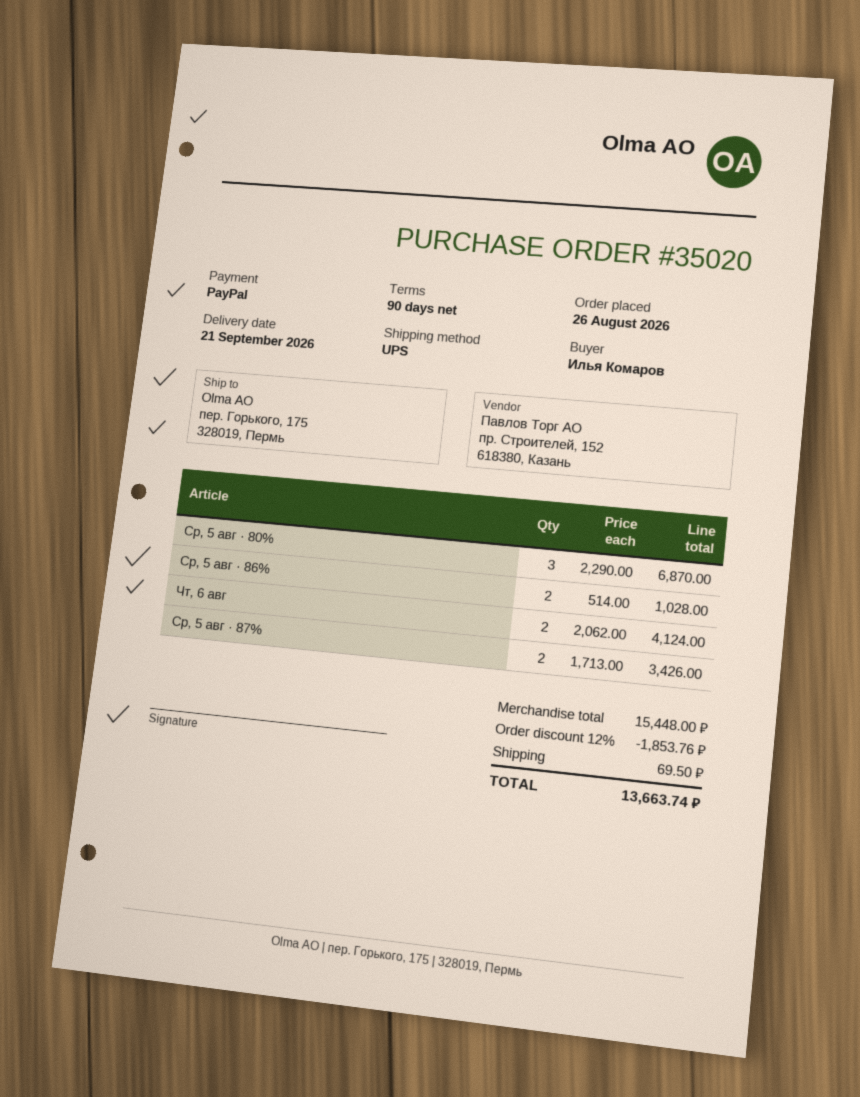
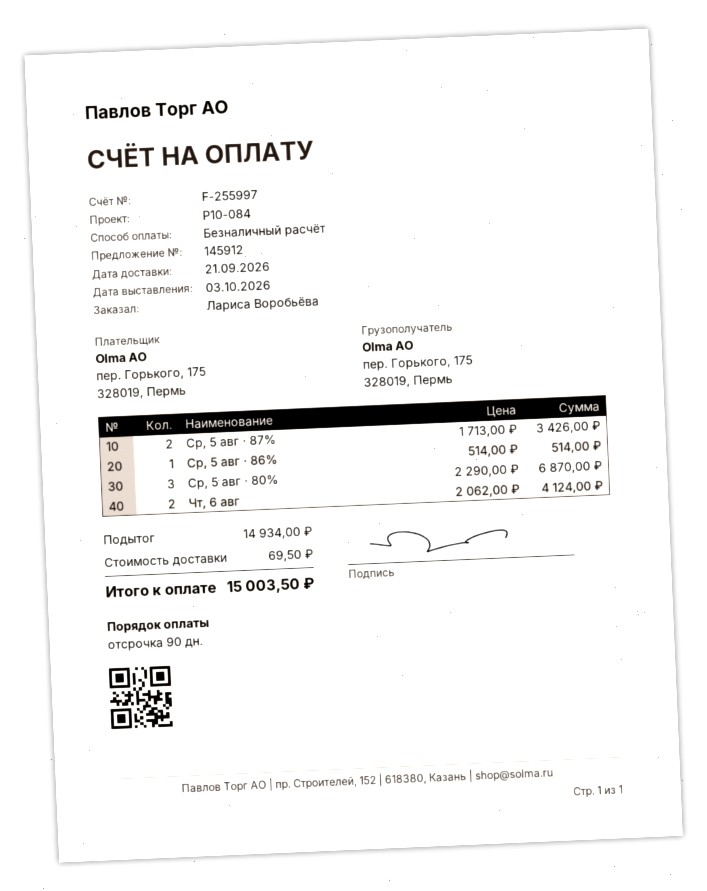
ordered by: Илья Комаров -> Лариса Воробьёва
payment method: PayPal -> bank transfer
Ср, 5 авг · 86%: 2 x 514.00 = 1028.00 -> 1 x 514.00 = 514.00
subtotal: 15448.00 -> 14934.00
discount: 12% = 1853.76 -> none
total: 13663.74 -> 15003.50

